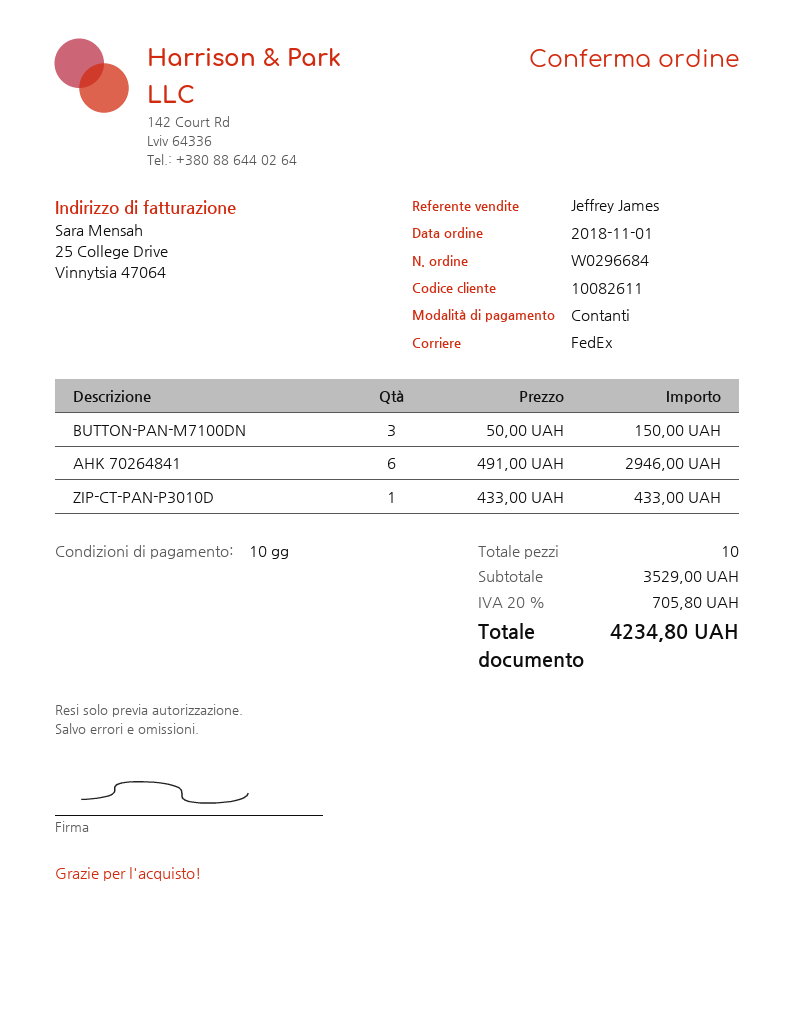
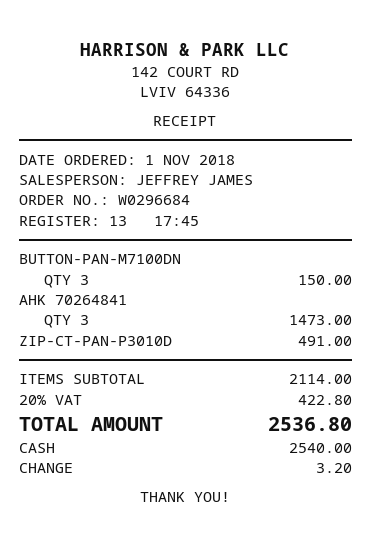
AHK 70264841: 6 for 2946.00 -> 3 for 1473.00
ZIP-CT-PAN-P3010D: 1 for 433.00 -> 1 for 491.00
subtotal: 3529.00 -> 2114.00
tax: 20% = 705.80 -> 20% = 422.80
total: 4234.80 -> 2536.80

